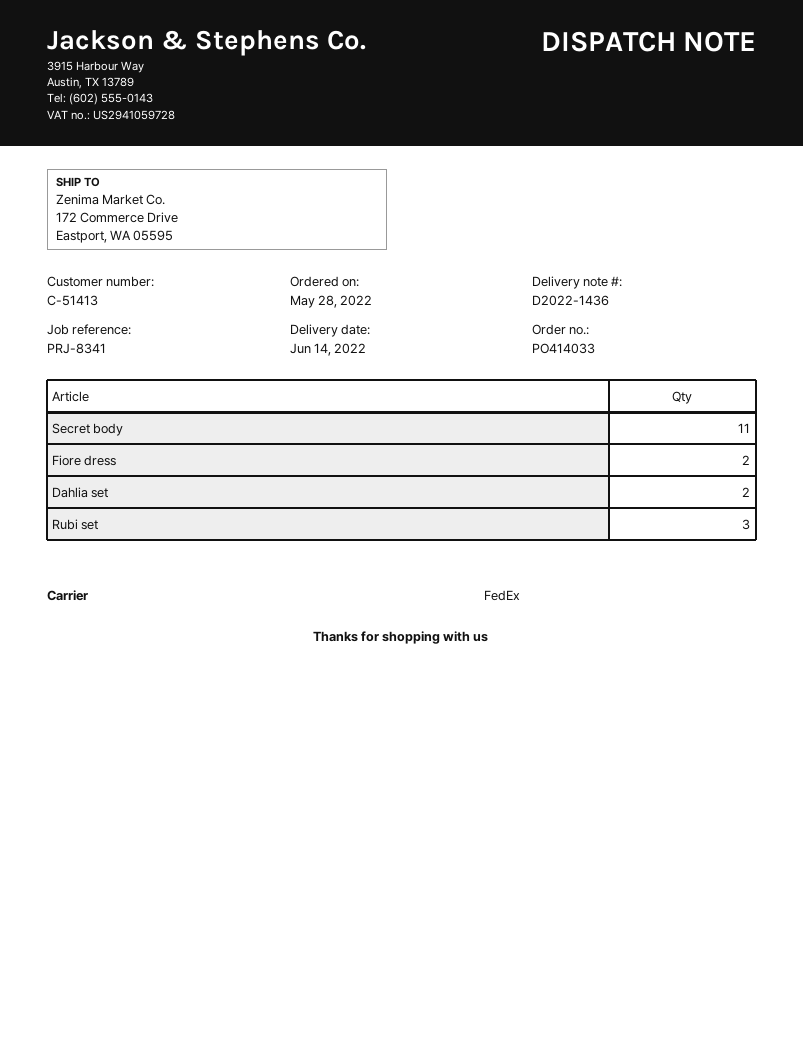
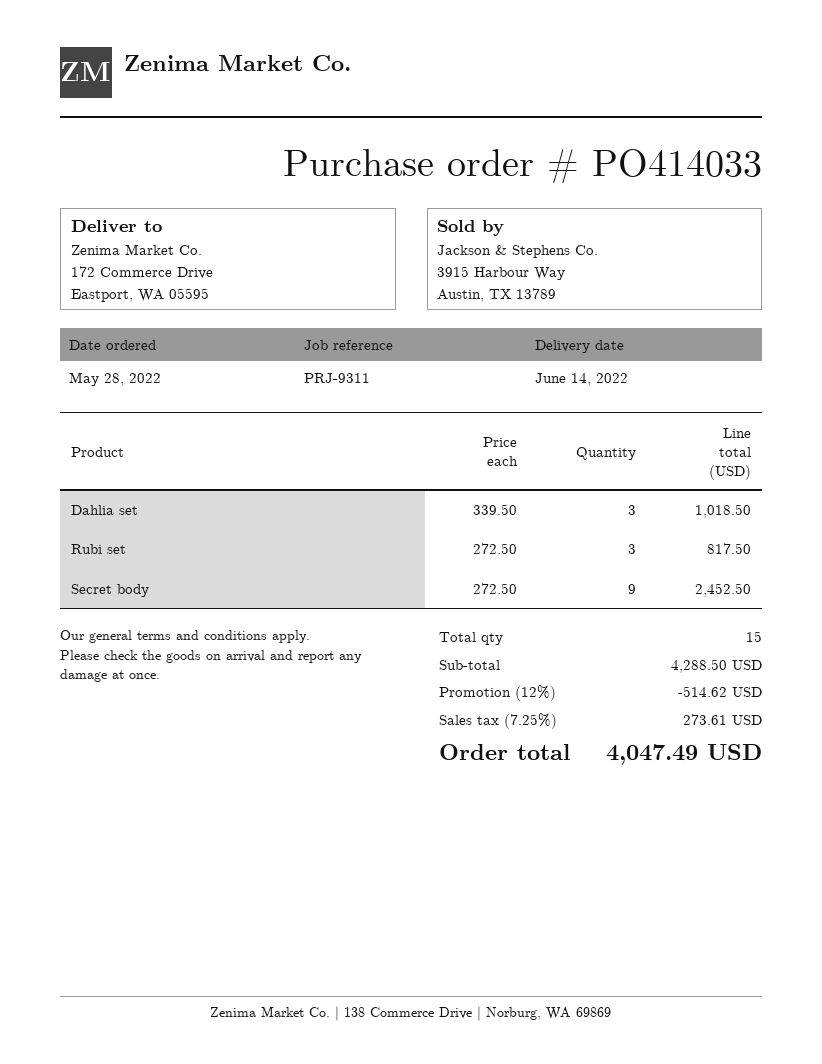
reference: PRJ-8341 -> PRJ-9311
Secret body: 11 -> 9
Fiore dress: 2 -> none
Dahlia set: 2 -> 3

